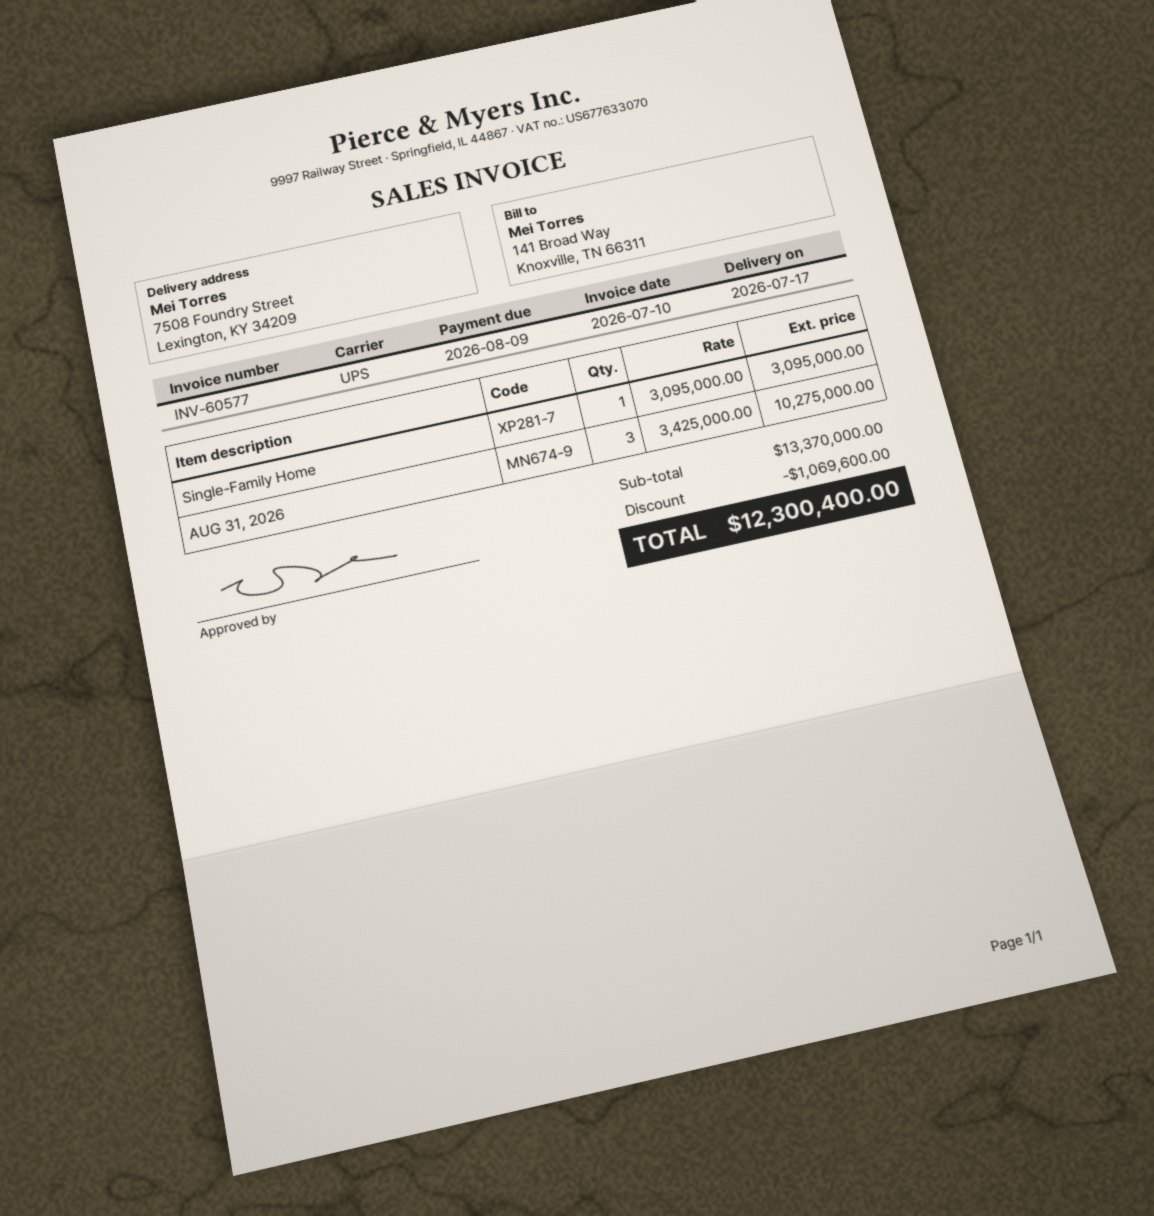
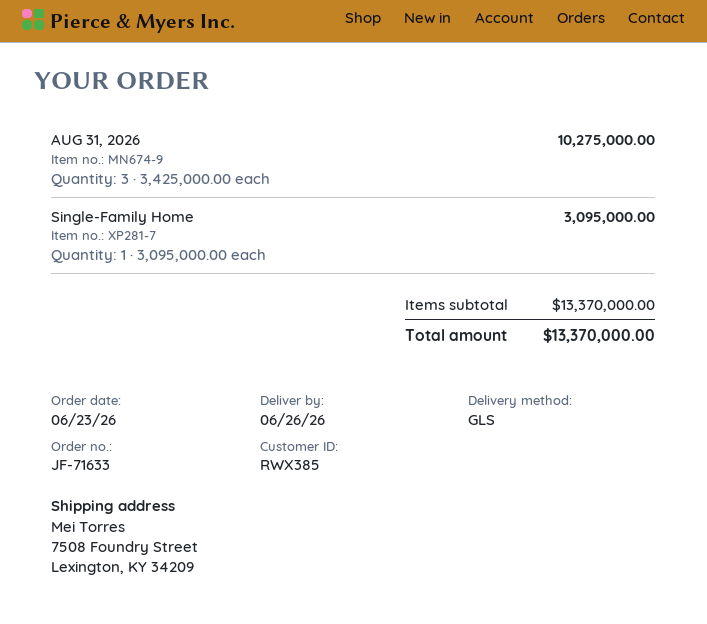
delivery date: 2026-07-17 -> 2026-06-26
shipping method: UPS -> GLS
discount: 1069600.00 -> none
total: 12300400.00 -> 13370000.00

